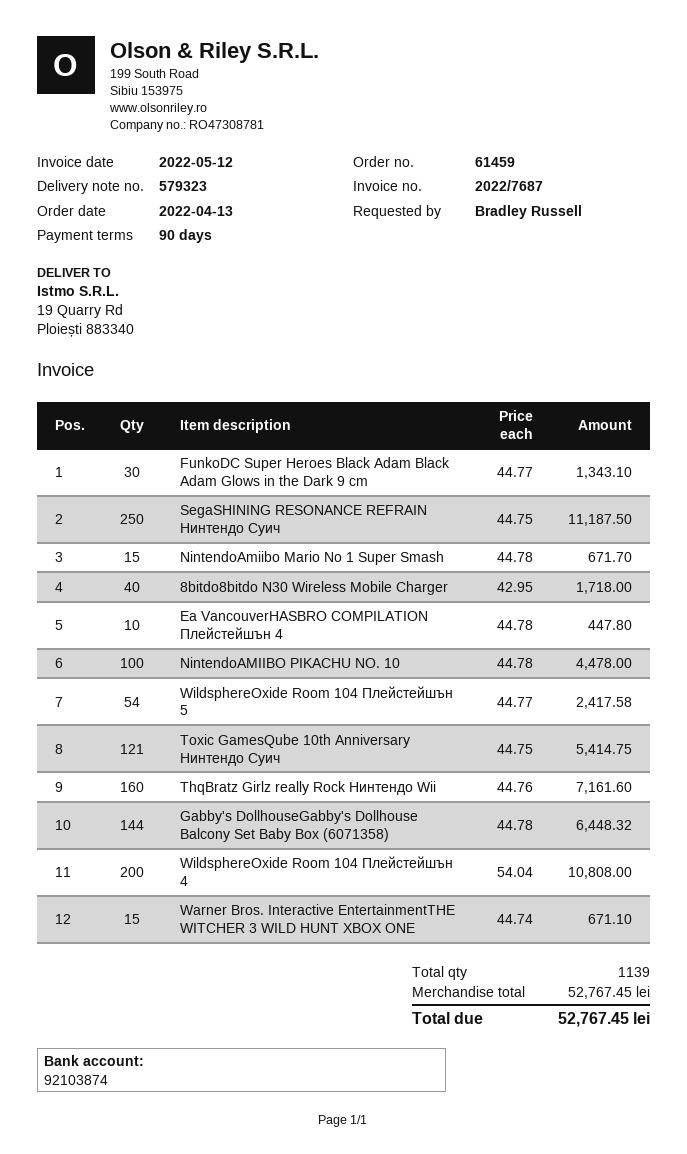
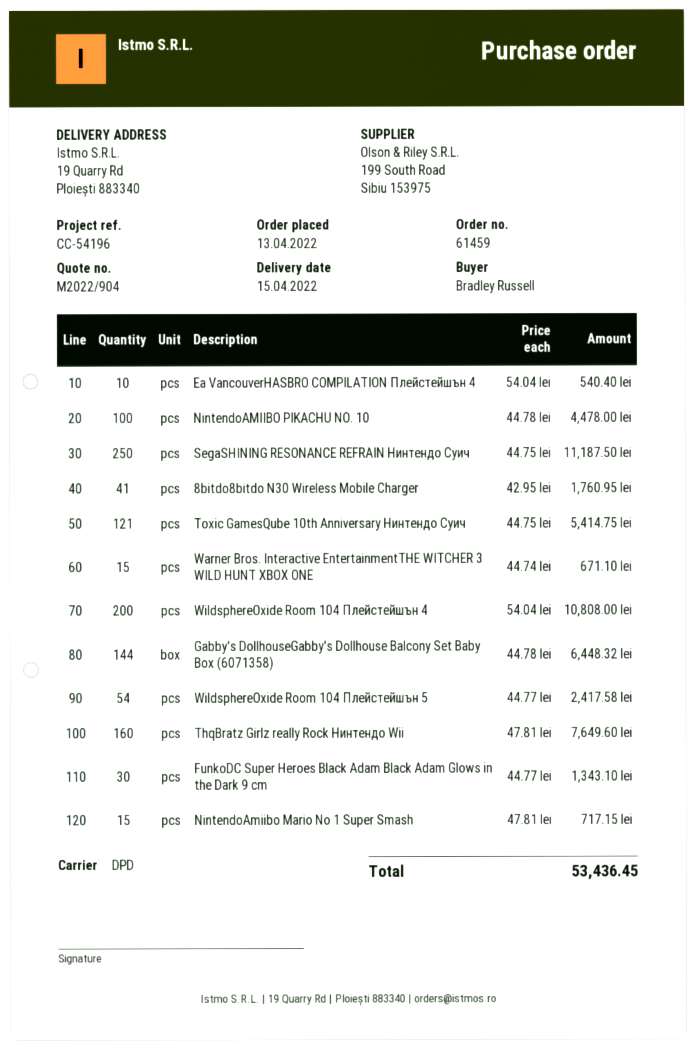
NintendoAmiibo Mario No 1 Super Smash: 15 x 44.78 = 671.70 -> 15 x 47.81 = 717.15
8bitdo8bitdo N30 Wireless Mobile Charger: 40 x 42.95 = 1718.00 -> 41 x 42.95 = 1760.95
Ea VancouverHASBRO COMPILATION Плейстейшън 4: 10 x 44.78 = 447.80 -> 10 x 54.04 = 540.40
ThqBratz Girlz really Rock Нинтендо Wii: 160 x 44.76 = 7161.60 -> 160 x 47.81 = 7649.60
total: 52767.45 -> 53436.45

